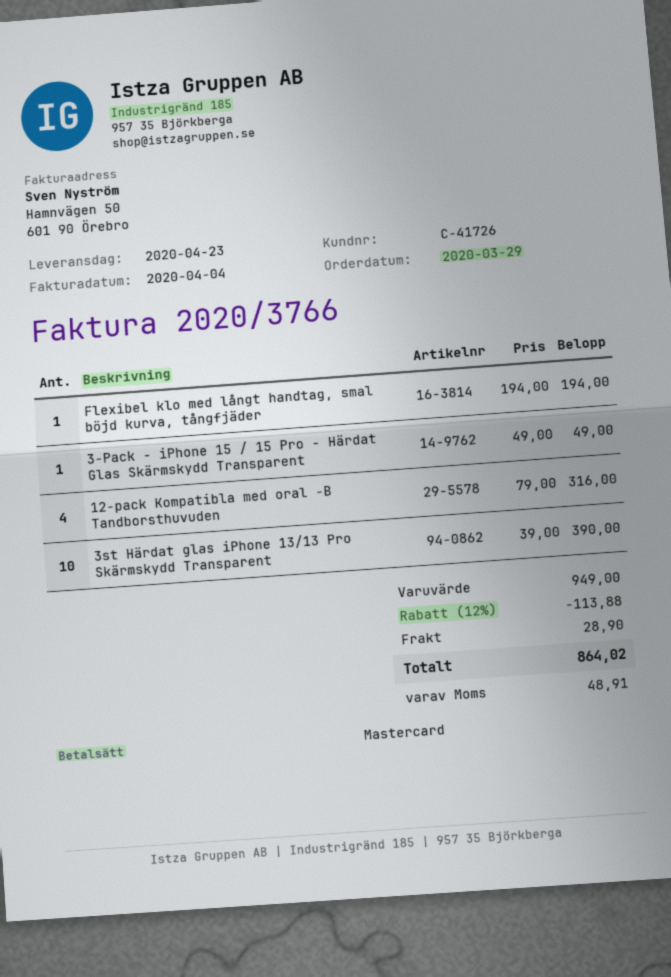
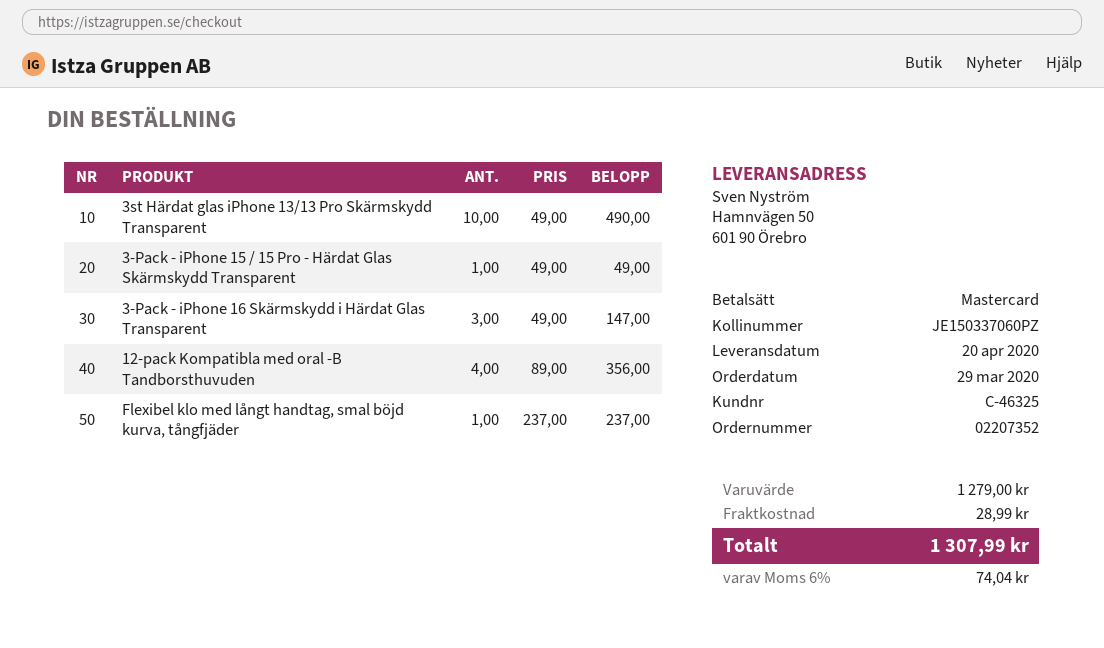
delivery date: 2020-04-23 -> 2020-04-20
customer number: C-41726 -> C-46325
Flexibel klo med långt handtag, smal böjd kurva, tångfjäder: 1 x 194.00 = 194.00 -> 1 x 237.00 = 237.00
12-pack Kompatibla med oral -B Tandborsthuvuden: 4 x 79.00 = 316.00 -> 4 x 89.00 = 356.00
3st Härdat glas iPhone 13/13 Pro Skärmskydd Transparent: 10 x 39.00 = 390.00 -> 10 x 49.00 = 490.00
3-Pack - iPhone 16 Skärmskydd i Härdat Glas Transparent: none -> 3 x 49.00 = 147.00
subtotal: 949.00 -> 1279.00
discount: 12% = 113.88 -> none
shipping: 28.90 -> 28.99
tax: 48.91 -> 74.04
total: 864.02 -> 1307.99

